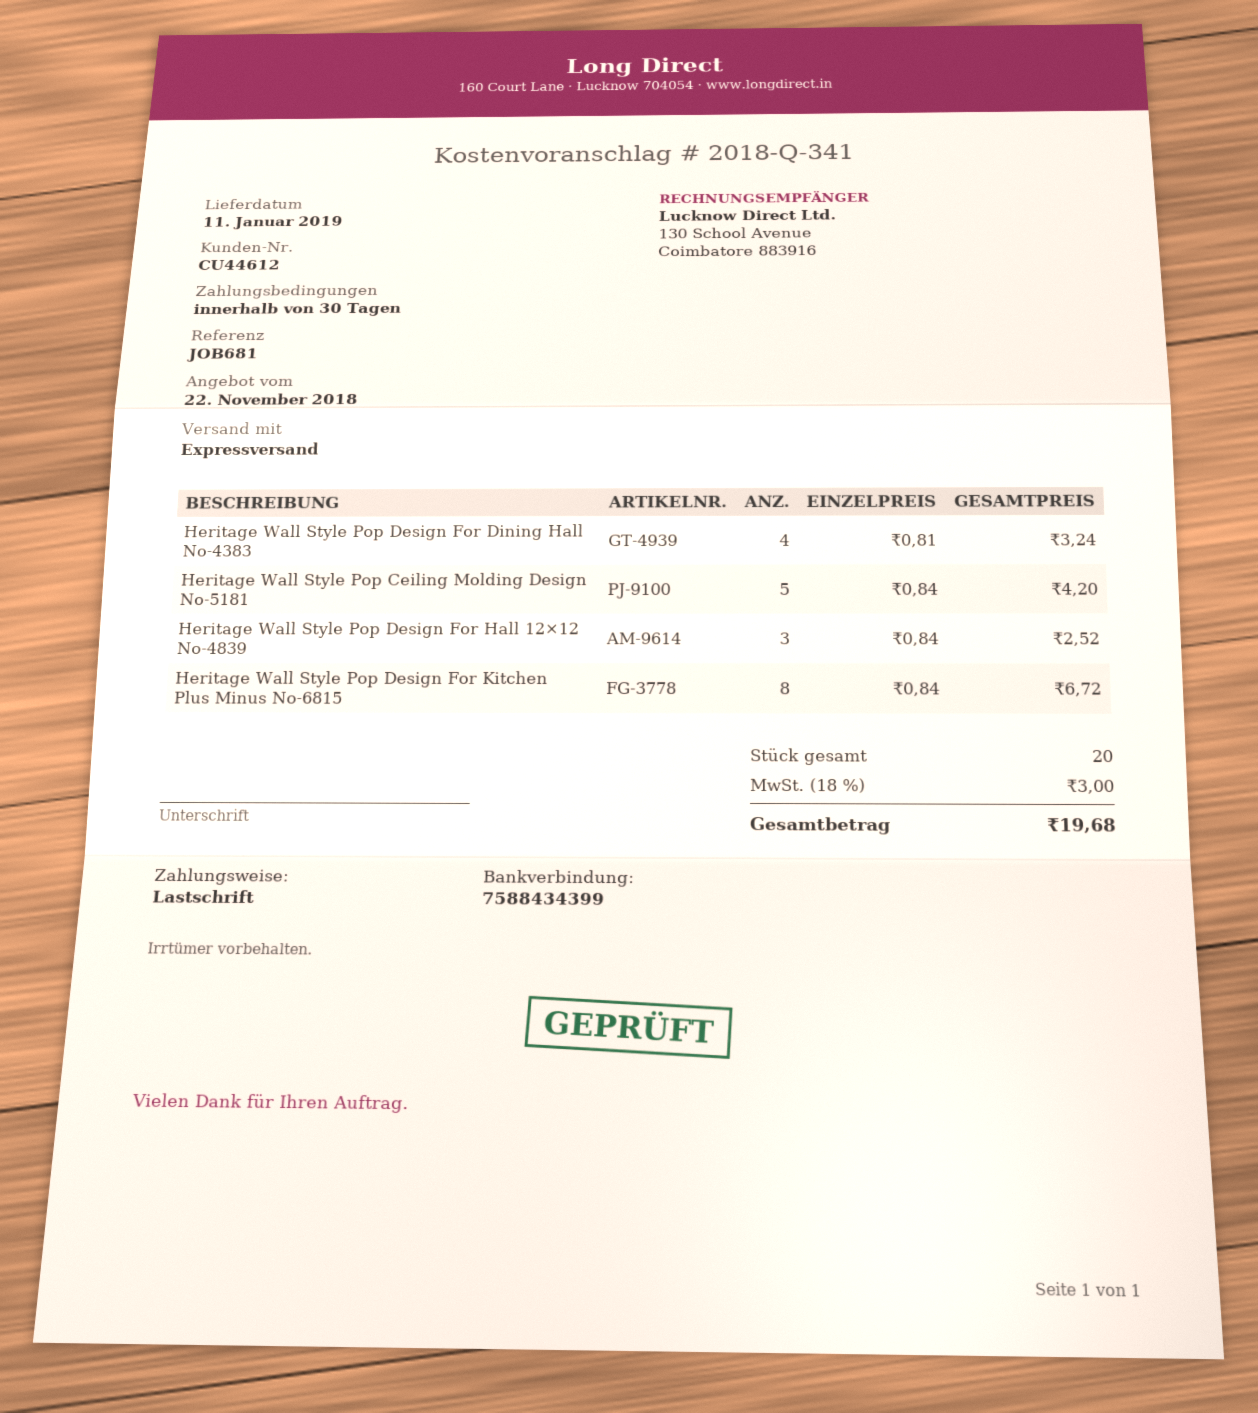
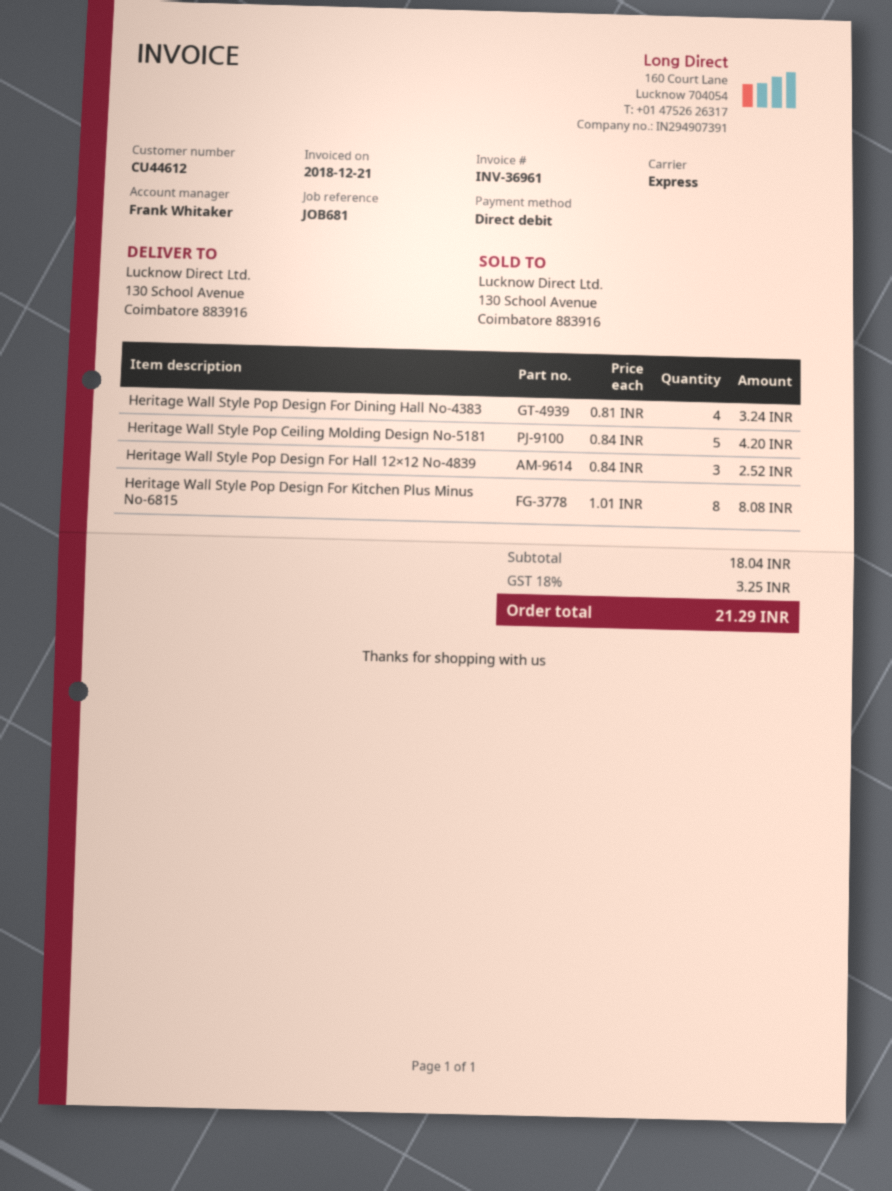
Heritage Wall Style Pop Design For Kitchen Plus Minus No-6815: 8 x 0.84 = 6.72 -> 8 x 1.01 = 8.08
tax: 18% = 3.00 -> 18% = 3.25
total: 19.68 -> 21.29

